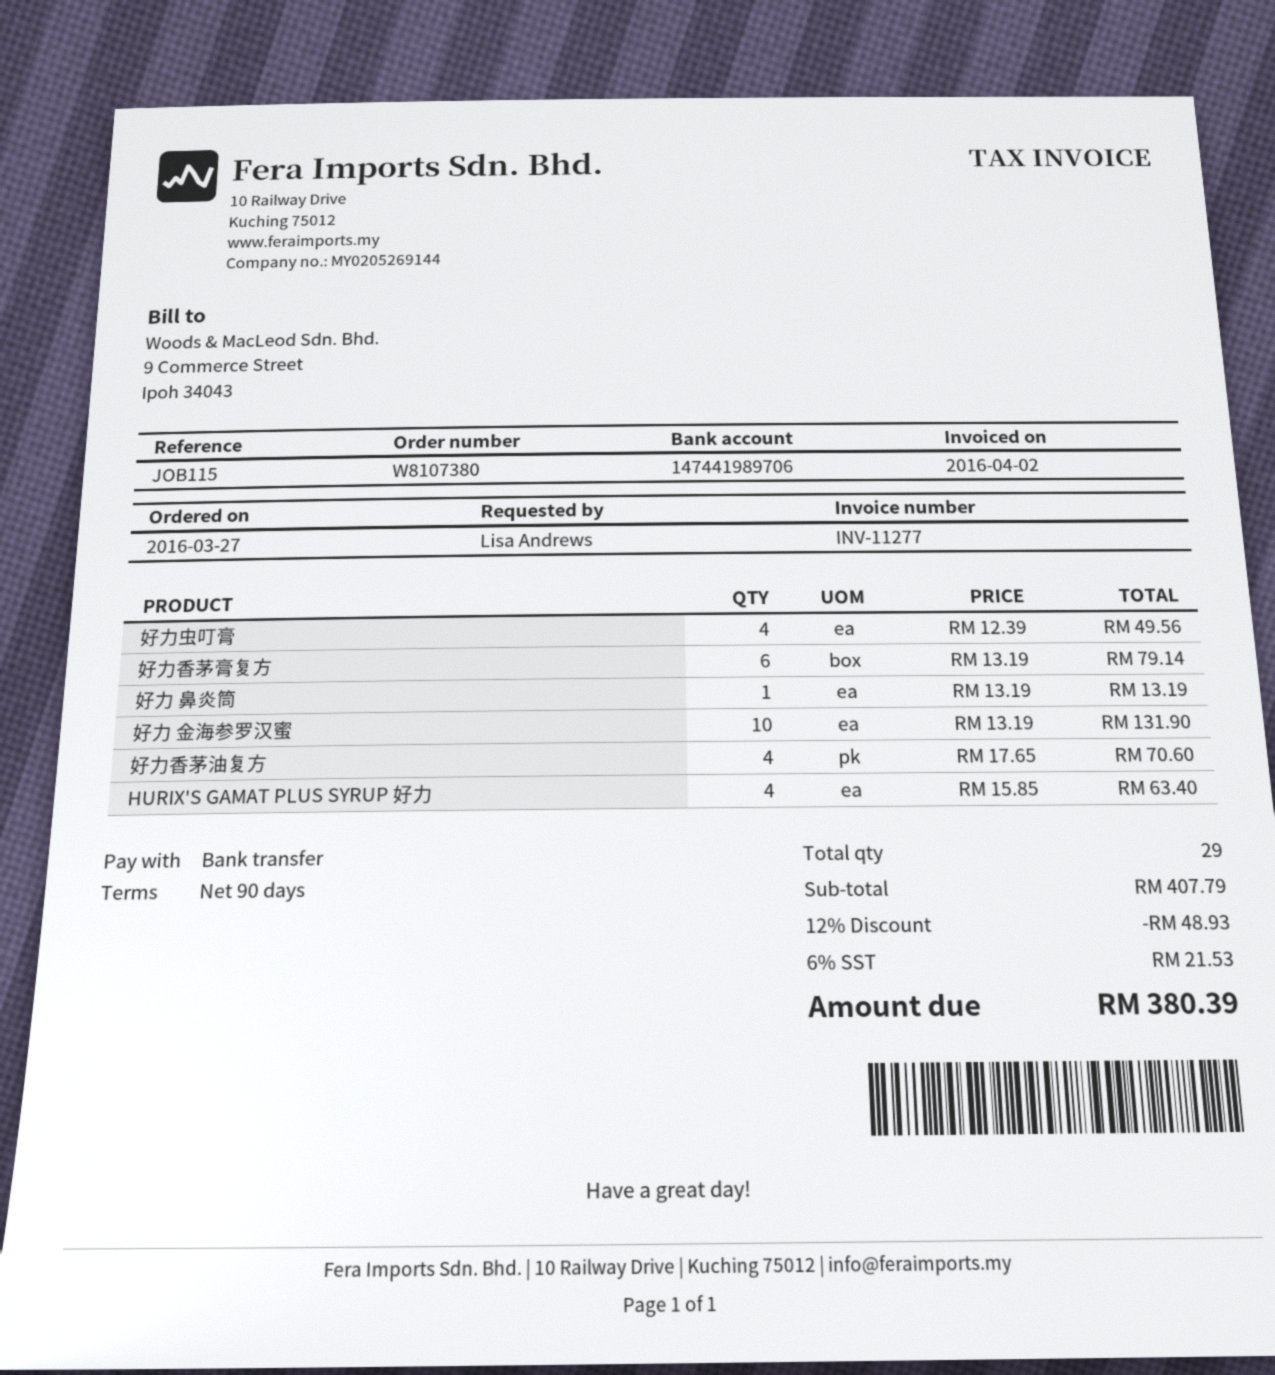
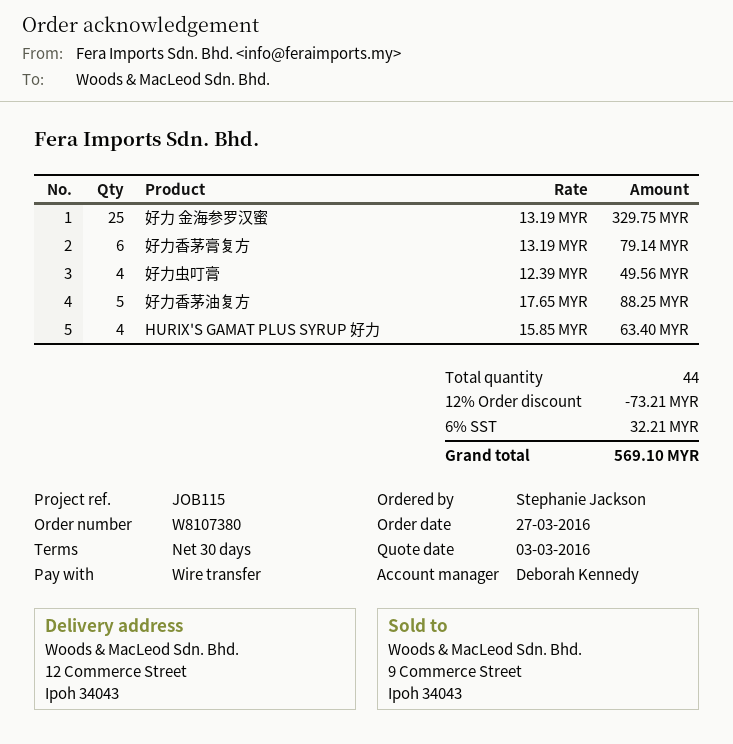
payment terms: 90 days -> 30 days
ordered by: Lisa Andrews -> Stephanie Jackson
好力 鼻炎筒: 1 x 13.19 = 13.19 -> none
好力 金海参罗汉蜜: 10 x 13.19 = 131.90 -> 25 x 13.19 = 329.75
好力香茅油复方: 4 x 17.65 = 70.60 -> 5 x 17.65 = 88.25
total quantity: 29 -> 44
discount: 12% = 48.93 -> 12% = 73.21
tax: 6% = 21.53 -> 6% = 32.21
total: 380.39 -> 569.10

